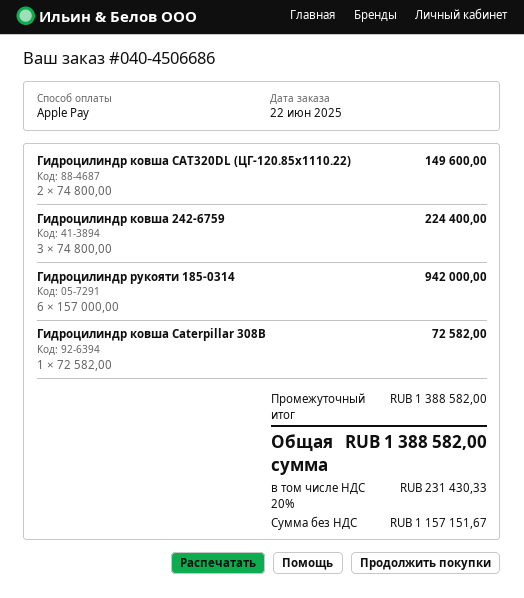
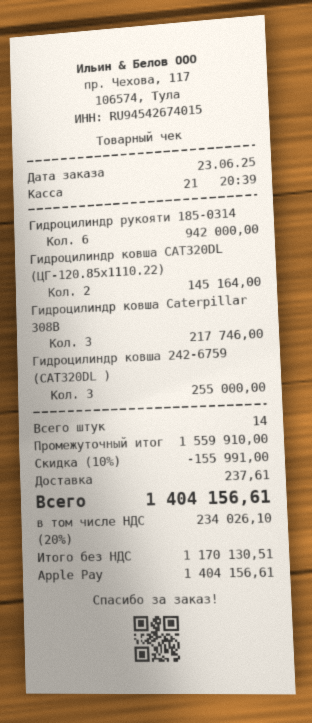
order date: 2025-06-22 -> 2025-06-23
Гидроцилиндр ковша CAT320DL (ЦГ-120.85х1110.22): 2 for 149600.00 -> 2 for 145164.00
Гидроцилиндр ковша 242-6759: 3 for 224400.00 -> none
Гидроцилиндр ковша Caterpillar 308B: 1 for 72582.00 -> 3 for 217746.00
Гидроцилиндр ковша 242-6759 (CAT320DL ): none -> 3 for 255000.00
subtotal: 1388582.00 -> 1559910.00
discount: none -> 10% = 155991.00
shipping: none -> 237.61
net: 1157151.67 -> 1170130.51
tax: 20% = 231430.33 -> 20% = 234026.10
total: 1388582.00 -> 1404156.61

